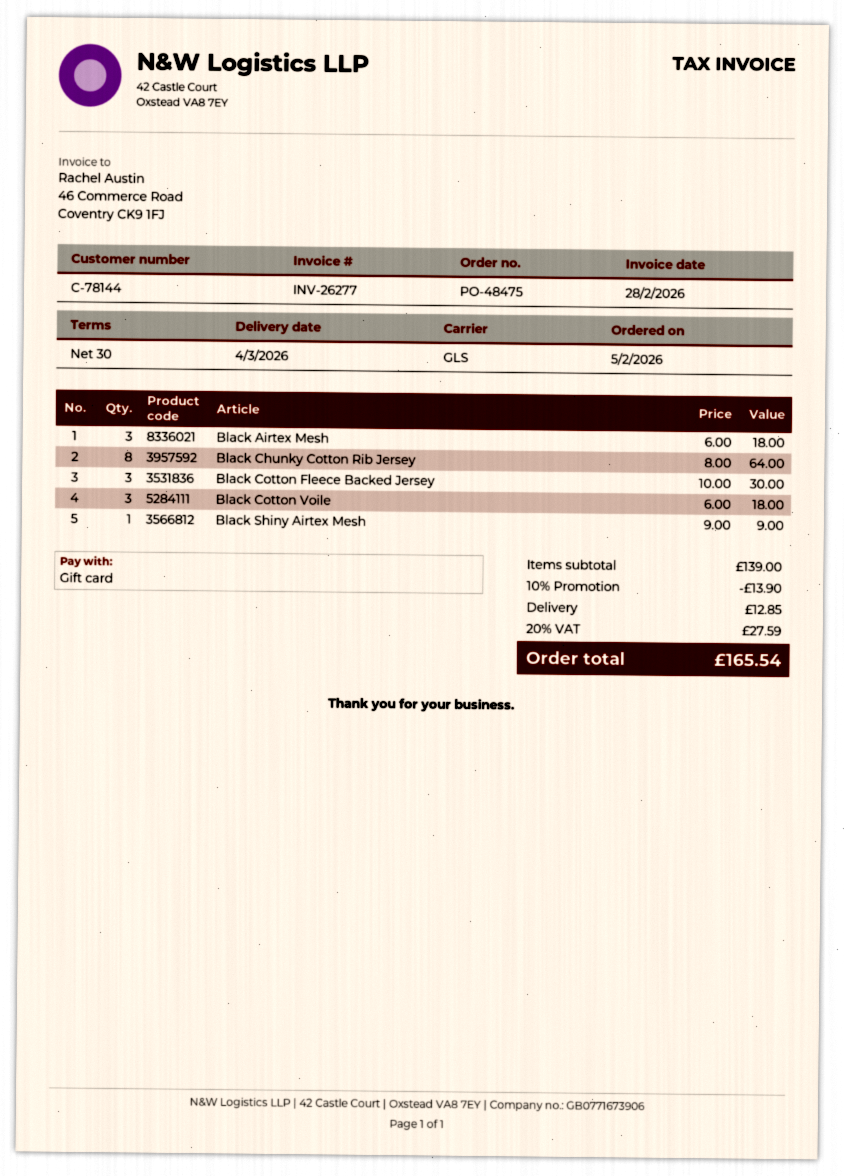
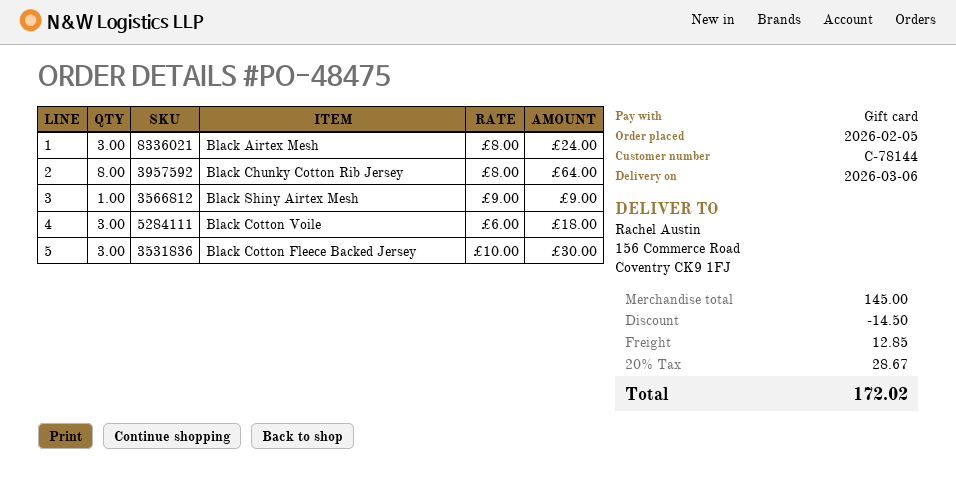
delivery date: 2026-03-04 -> 2026-03-06
Black Airtex Mesh: 3 x 6.00 = 18.00 -> 3 x 8.00 = 24.00
subtotal: 139.00 -> 145.00
discount: 13.90 -> 14.50
tax: 20% = 27.59 -> 20% = 28.67
total: 165.54 -> 172.02

